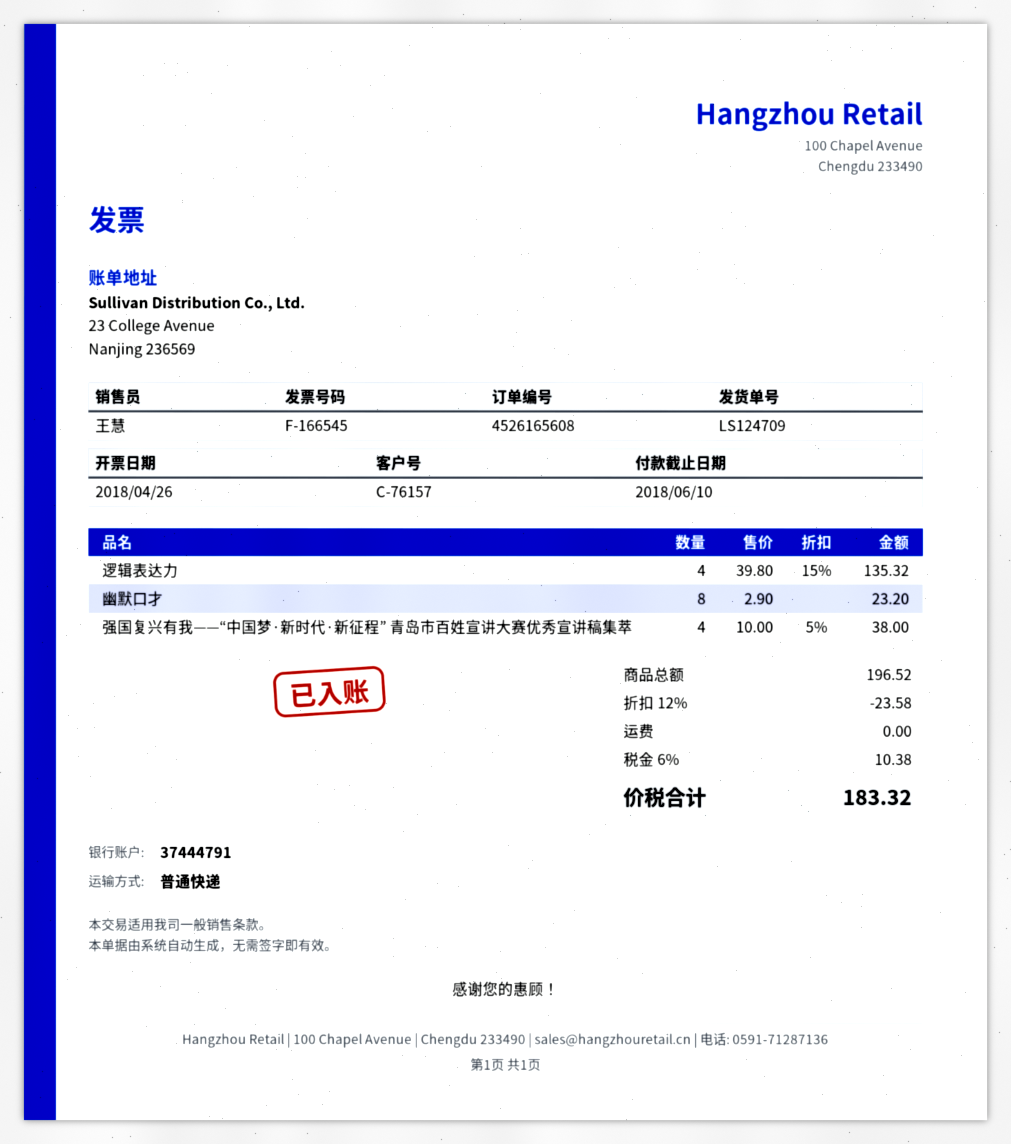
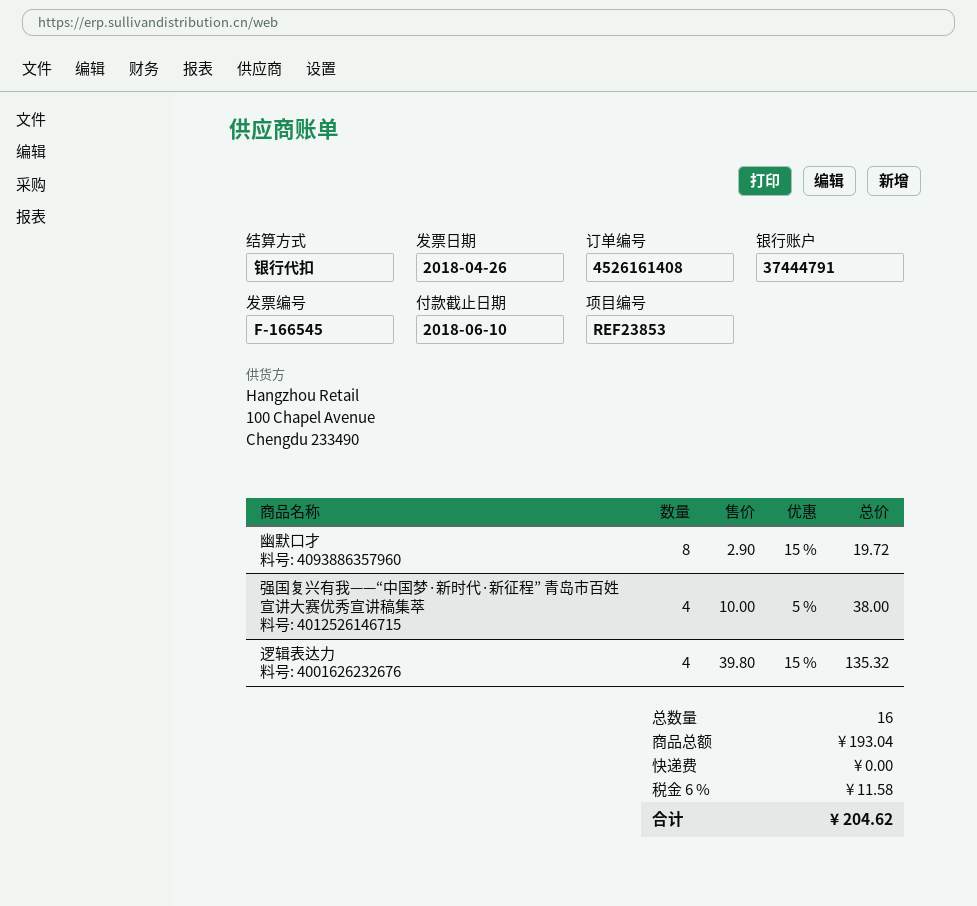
order number: 4526165608 -> 4526161408
幽默口才: 8 x 2.90 = 23.20 -> 8 x 2.90 - 15% = 19.72
subtotal: 196.52 -> 193.04
discount: 12% = 23.58 -> none
tax: 6% = 10.38 -> 6% = 11.58
total: 183.32 -> 204.62

